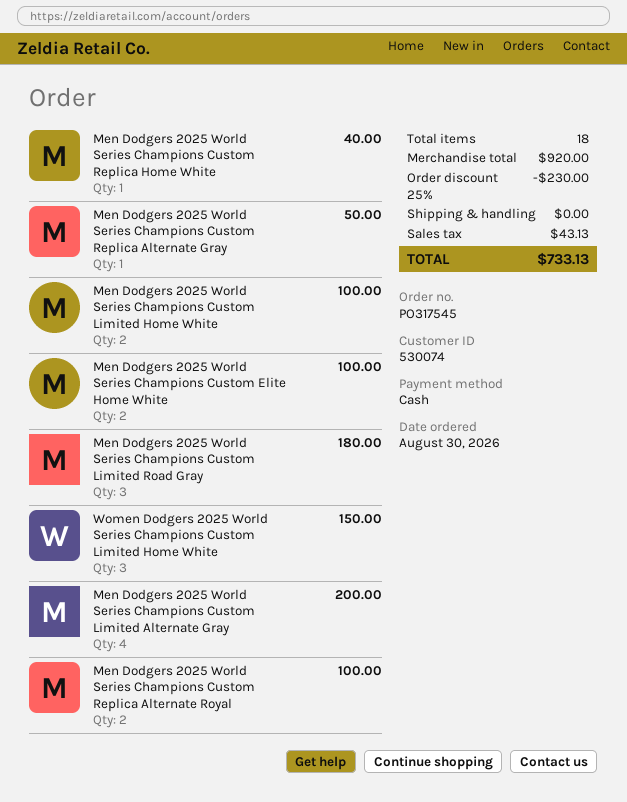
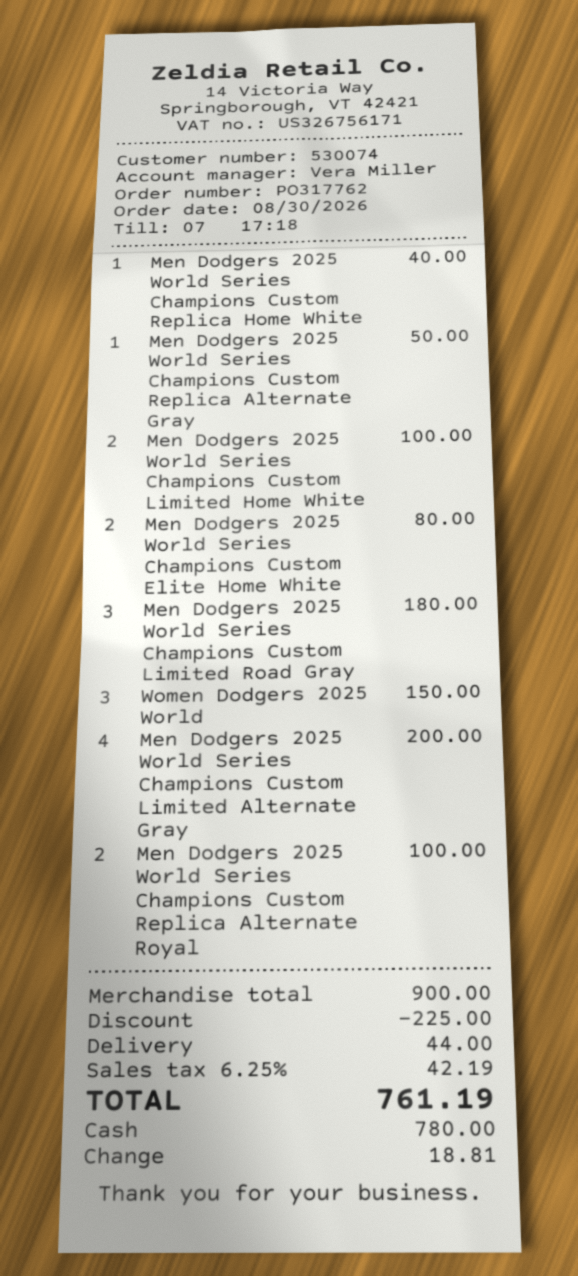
order number: PO317545 -> PO317762
Men Dodgers 2025 World Series Champions Custom Elite Home White: 2 for 100.00 -> 2 for 80.00
subtotal: 920.00 -> 900.00
discount: 230.00 -> 225.00
shipping: 0.00 -> 44.00
tax: 43.13 -> 42.19
total: 733.13 -> 761.19

